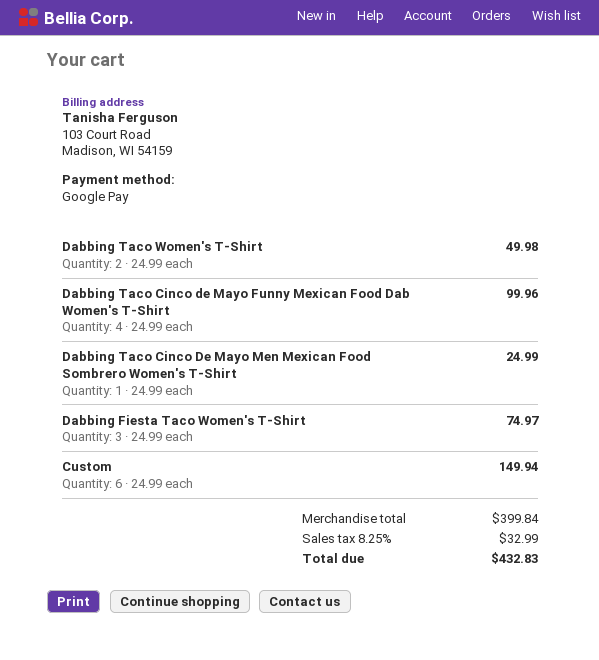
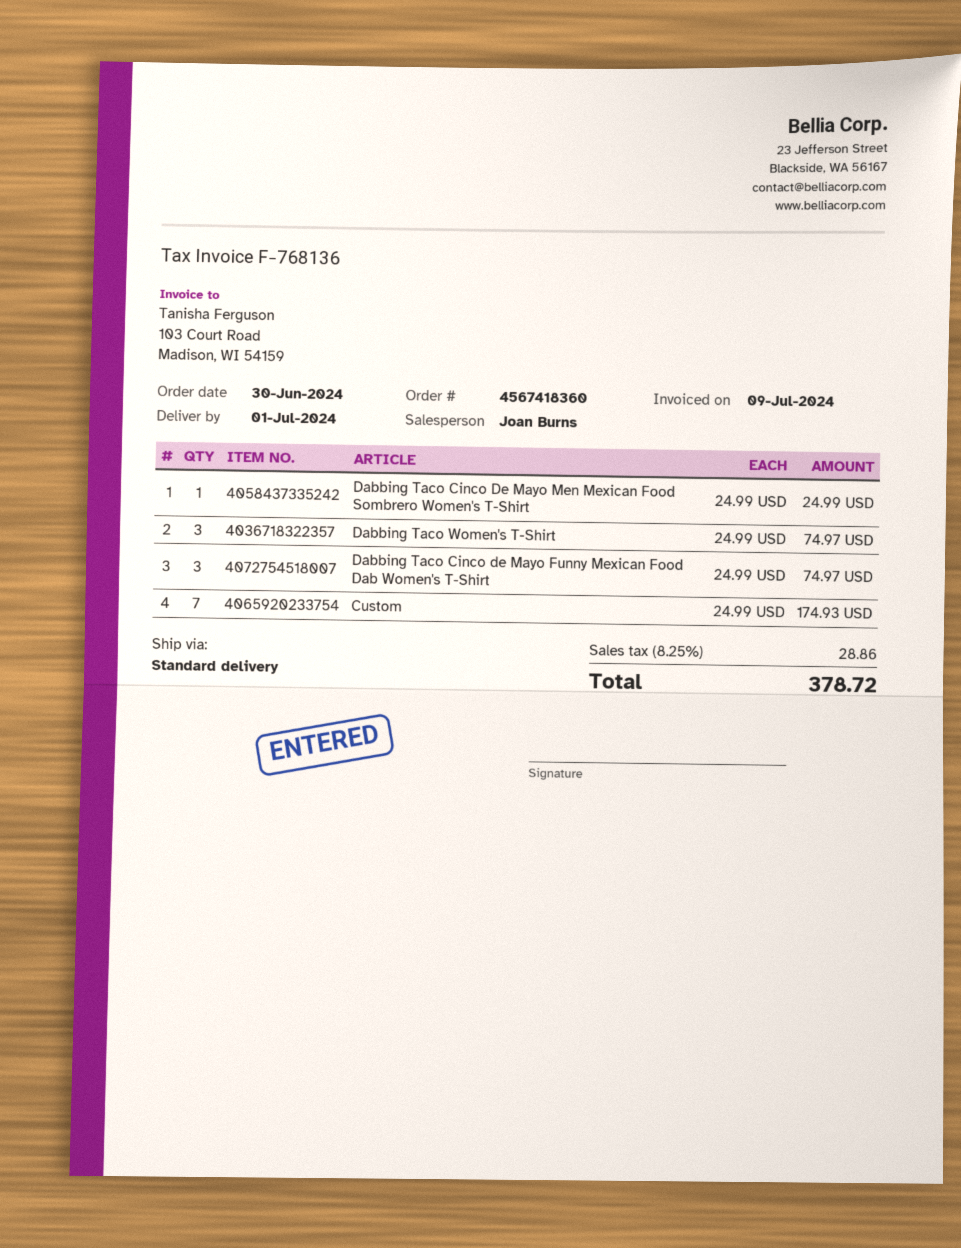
Dabbing Taco Women's T-Shirt: 2 x 24.99 = 49.98 -> 3 x 24.99 = 74.97
Dabbing Taco Cinco de Mayo Funny Mexican Food Dab Women's T-Shirt: 4 x 24.99 = 99.96 -> 3 x 24.99 = 74.97
Dabbing Fiesta Taco Women's T-Shirt: 3 x 24.99 = 74.97 -> none
Custom: 6 x 24.99 = 149.94 -> 7 x 24.99 = 174.93
tax: 8.25% = 32.99 -> 8.25% = 28.86
total: 432.83 -> 378.72

